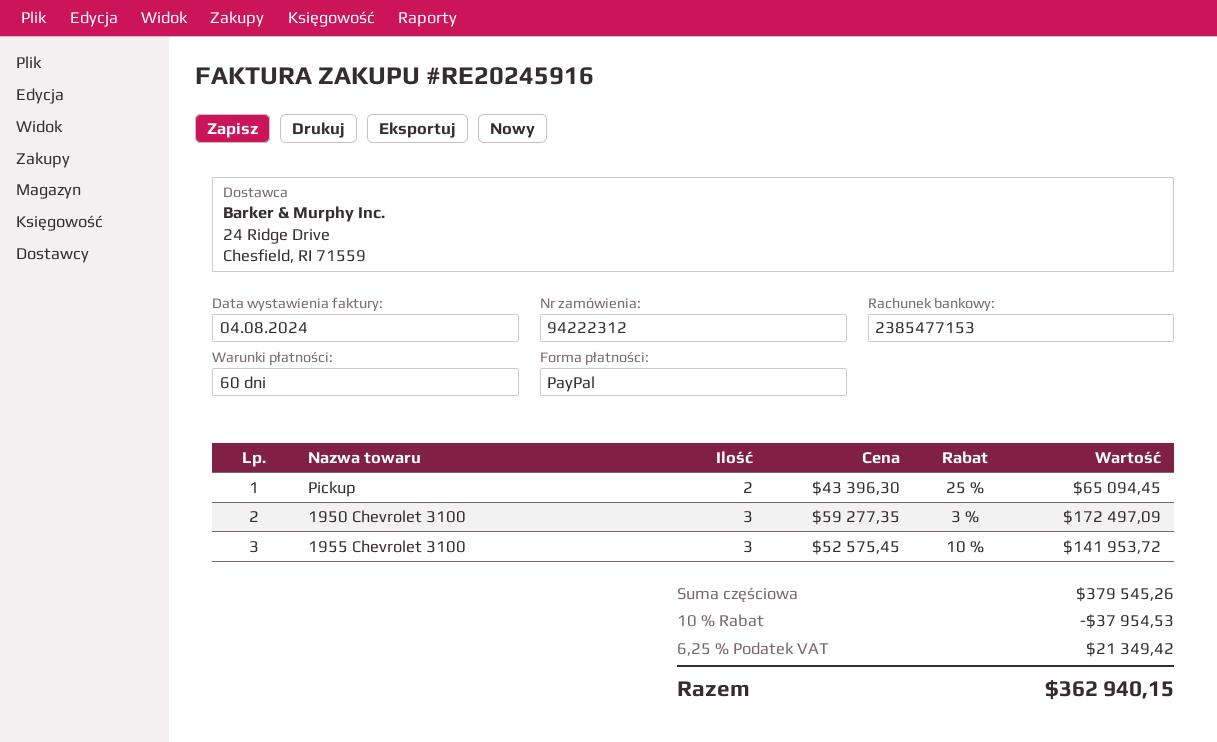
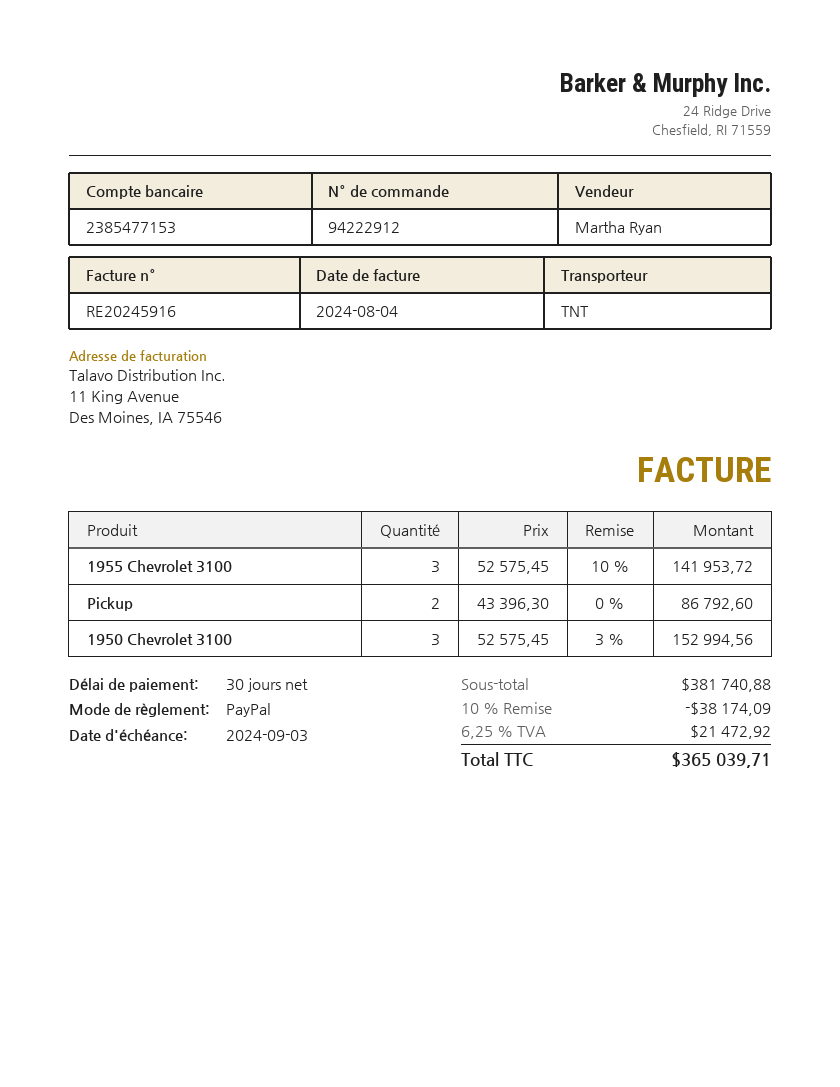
order number: 94222312 -> 94222912
payment terms: 60 days -> 30 days
Pickup: 2 x 43396.30 - 25% = 65094.45 -> 2 x 43396.30 = 86792.60
1950 Chevrolet 3100: 3 x 59277.35 - 3% = 172497.09 -> 3 x 52575.45 - 3% = 152994.56
subtotal: 379545.26 -> 381740.88
discount: 10% = 37954.53 -> 10% = 38174.09
tax: 6.25% = 21349.42 -> 6.25% = 21472.92
total: 362940.15 -> 365039.71

